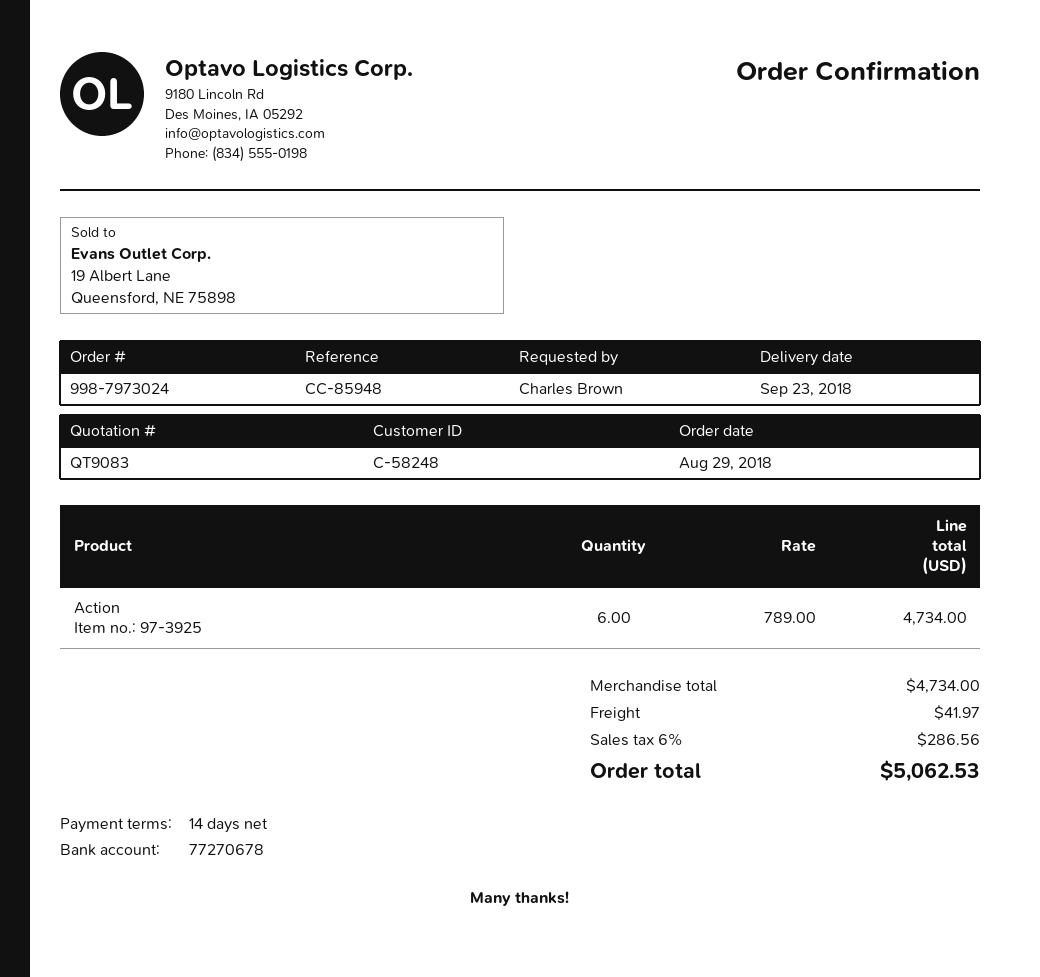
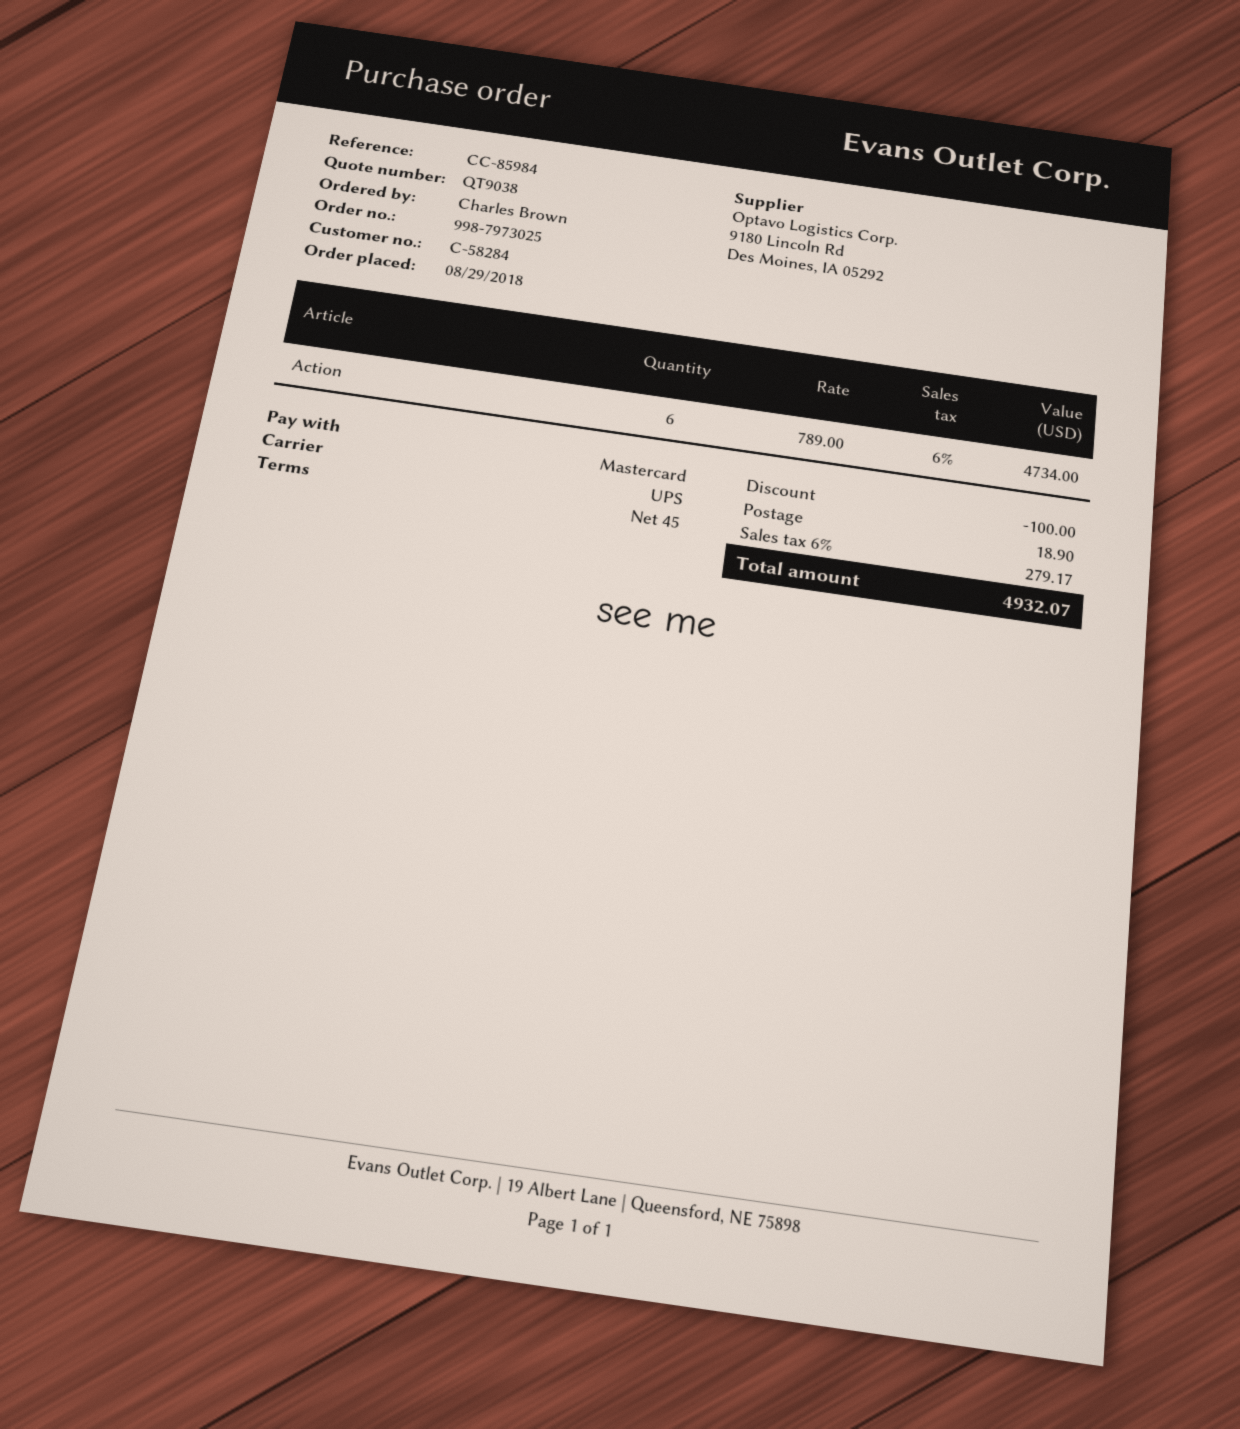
quote number: QT9083 -> QT9038
order number: 998-7973024 -> 998-7973025
payment terms: 14 days -> 45 days
customer number: C-58248 -> C-58284
reference: CC-85948 -> CC-85984
discount: none -> 100.00
shipping: 41.97 -> 18.90
tax: 6% = 286.56 -> 6% = 279.17
total: 5062.53 -> 4932.07

